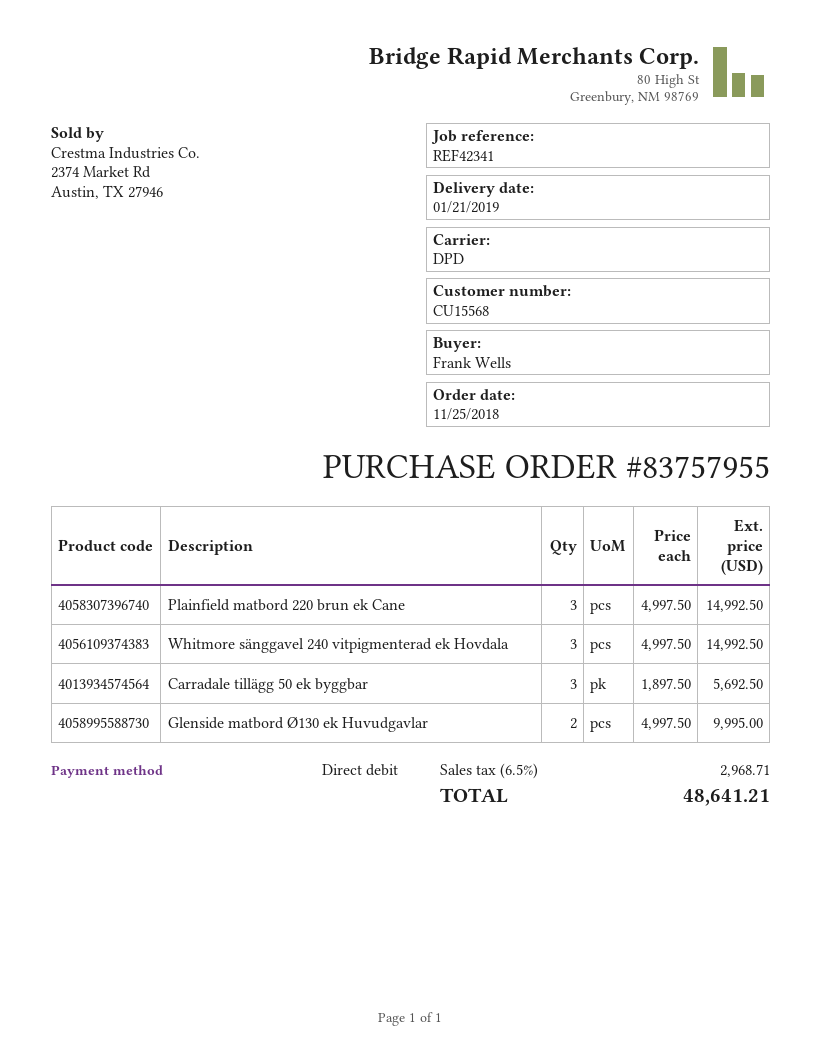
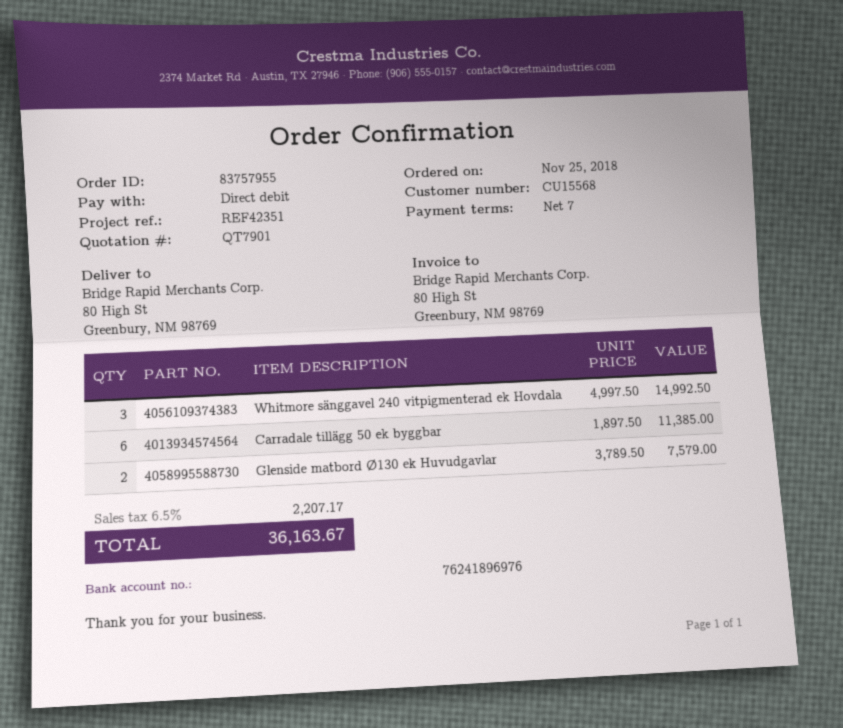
reference: REF42341 -> REF42351
Plainfield matbord 220 brun ek Cane: 3 x 4997.50 = 14992.50 -> none
Carradale tillägg 50 ek byggbar: 3 x 1897.50 = 5692.50 -> 6 x 1897.50 = 11385.00
Glenside matbord Ø130 ek Huvudgavlar: 2 x 4997.50 = 9995.00 -> 2 x 3789.50 = 7579.00
tax: 6.5% = 2968.71 -> 6.5% = 2207.17
total: 48641.21 -> 36163.67

